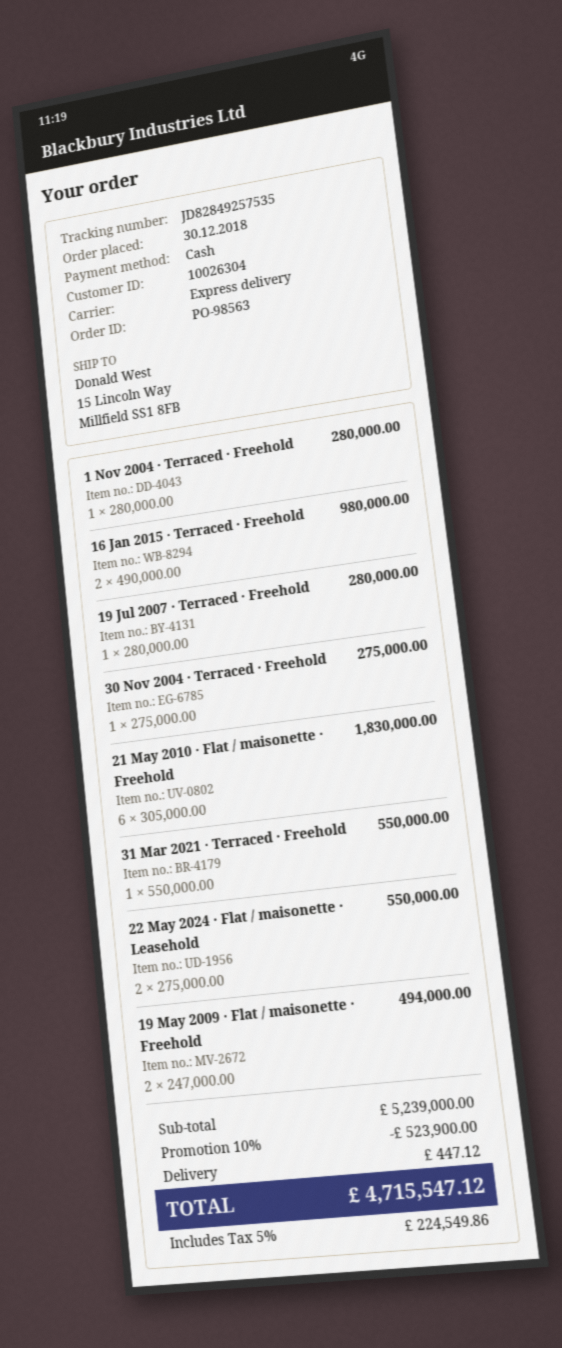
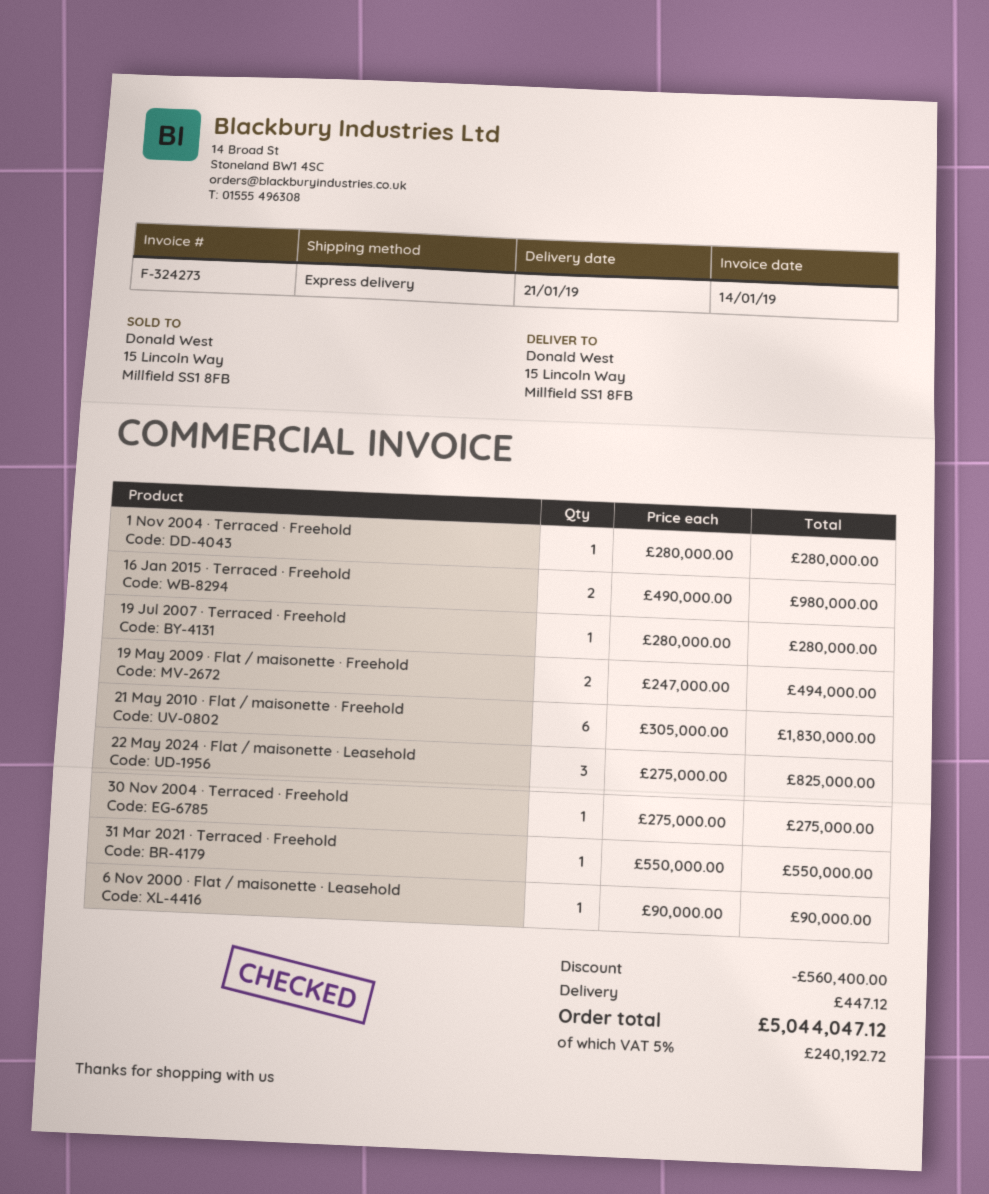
22 May 2024 · Flat / maisonette · Leasehold: 2 x 275000.00 = 550000.00 -> 3 x 275000.00 = 825000.00
6 Nov 2000 · Flat / maisonette · Leasehold: none -> 1 x 90000.00 = 90000.00
discount: 523900.00 -> 560400.00
tax: 5% = 224549.86 -> 5% = 240192.72
total: 4715547.12 -> 5044047.12

